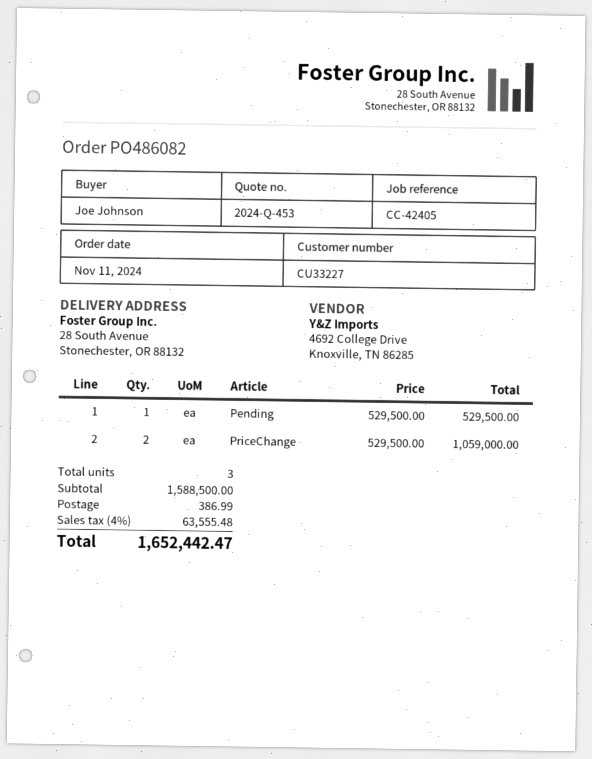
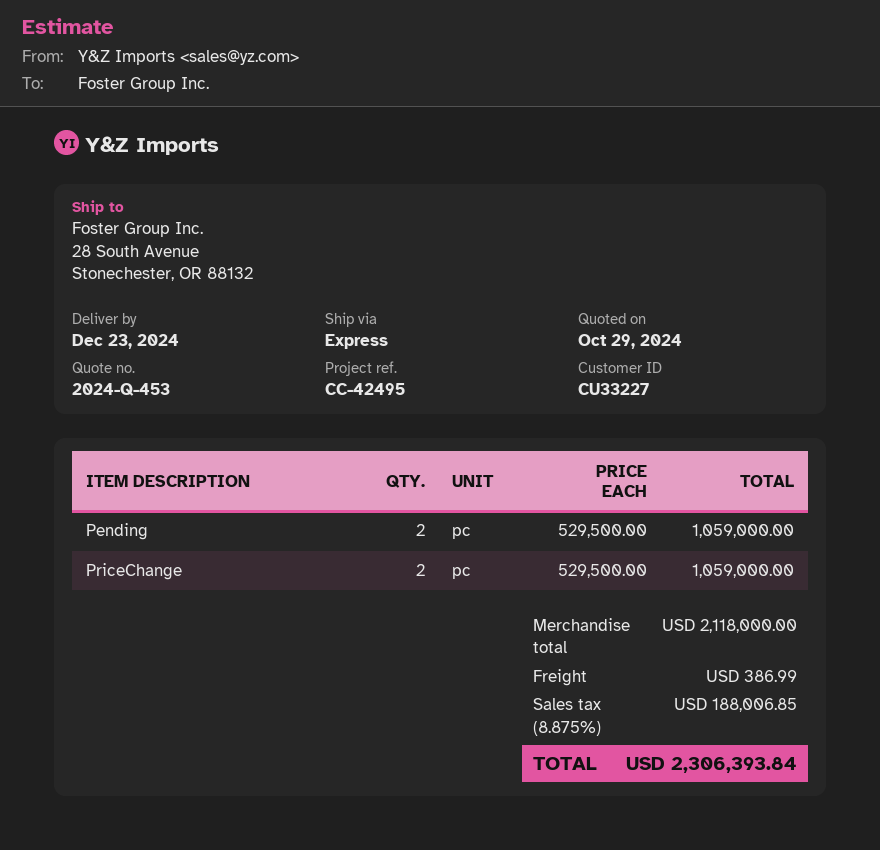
reference: CC-42405 -> CC-42495
Pending: 1 x 529500.00 = 529500.00 -> 2 x 529500.00 = 1059000.00
subtotal: 1588500.00 -> 2118000.00
tax: 4% = 63555.48 -> 8.875% = 188006.85
total: 1652442.47 -> 2306393.84

